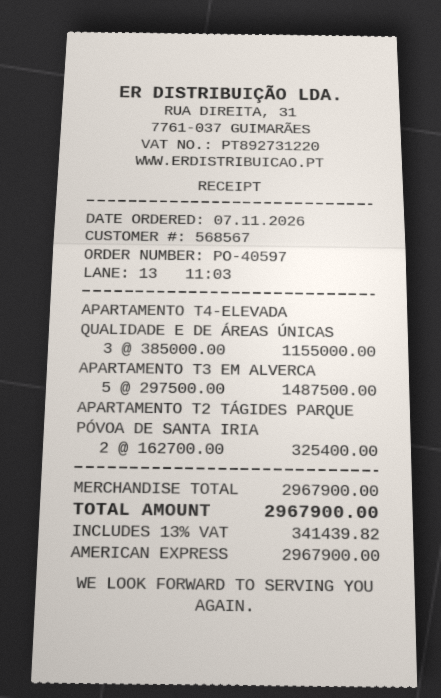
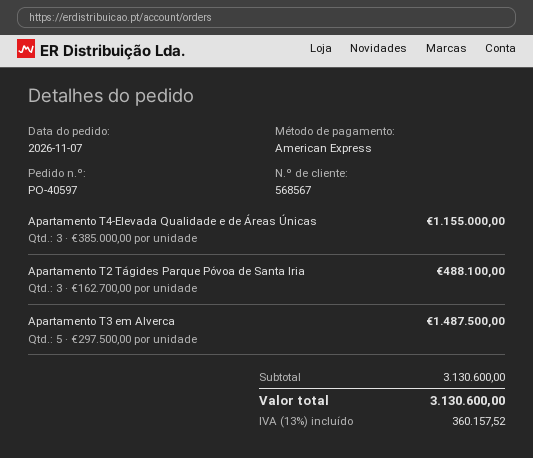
APARTAMENTO T2 TÁGIDES PARQUE PÓVOA DE SANTA IRIA: 2 x 162700.00 = 325400.00 -> 3 x 162700.00 = 488100.00
subtotal: 2967900.00 -> 3130600.00
tax: 13% = 341439.82 -> 13% = 360157.52
total: 2967900.00 -> 3130600.00

